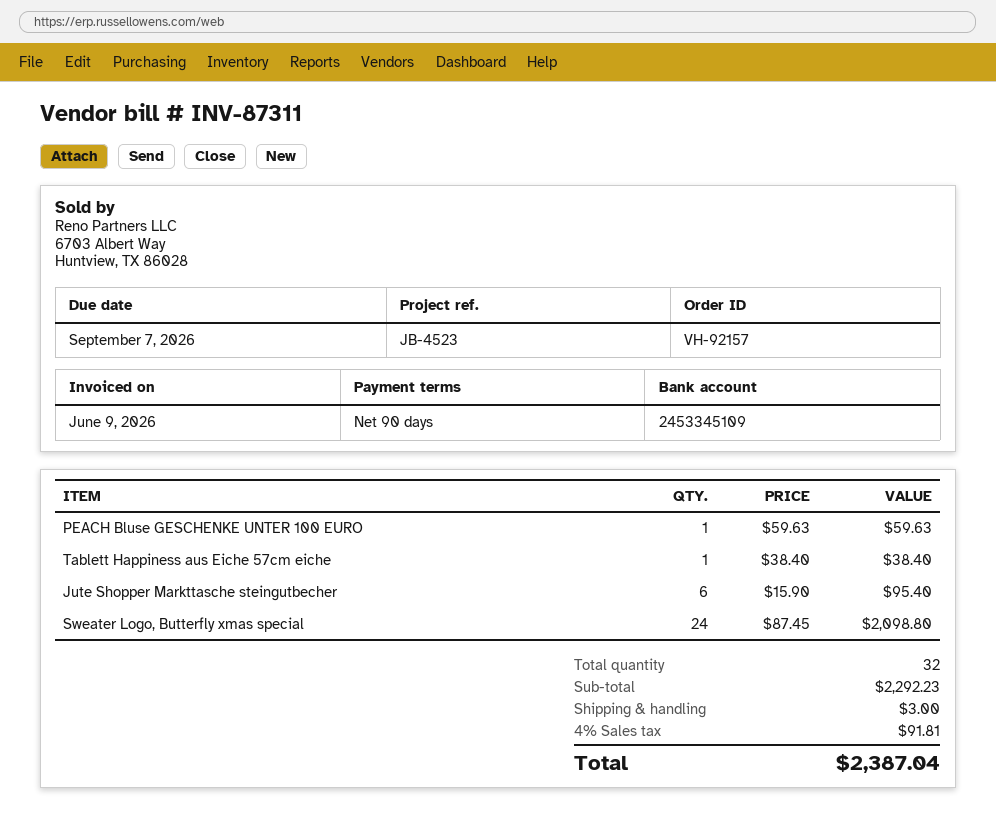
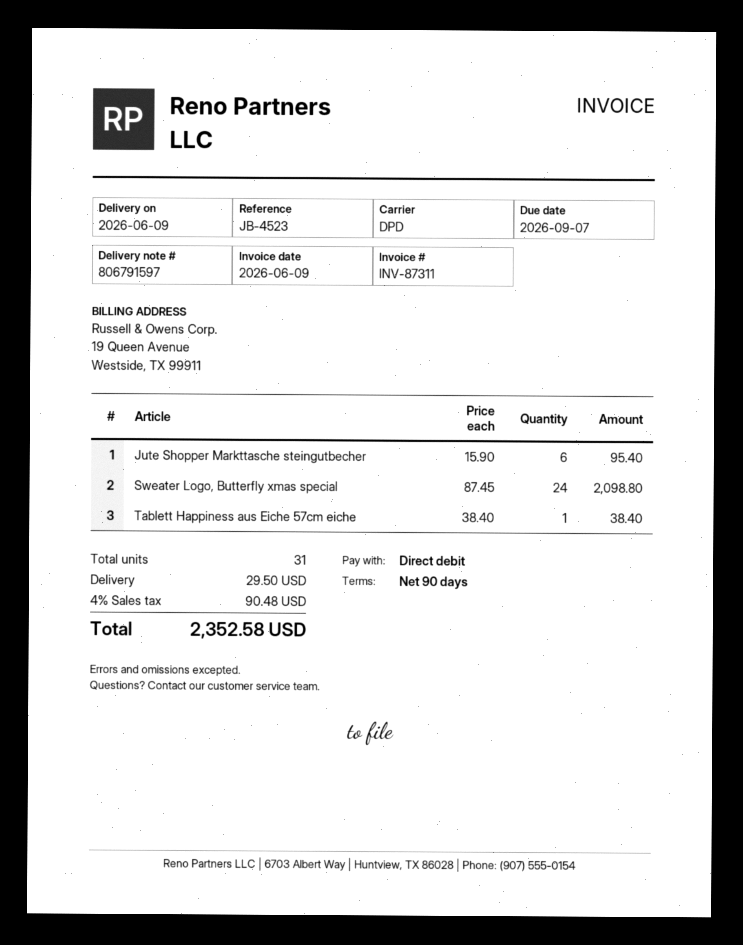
PEACH Bluse GESCHENKE UNTER 100 EURO: 1 x 59.63 = 59.63 -> none
total quantity: 32 -> 31
shipping: 3.00 -> 29.50
tax: 4% = 91.81 -> 4% = 90.48
total: 2387.04 -> 2352.58

